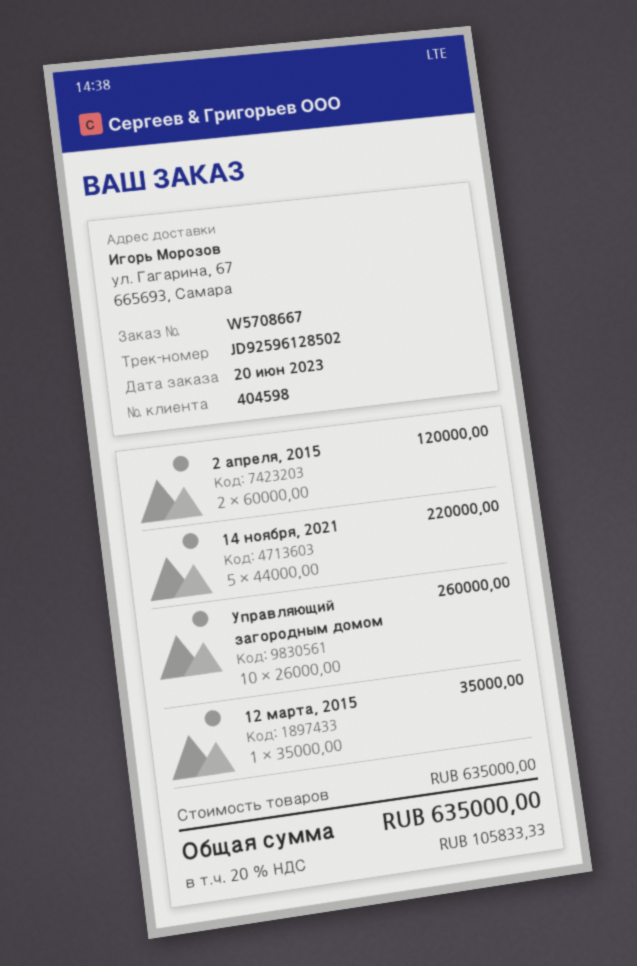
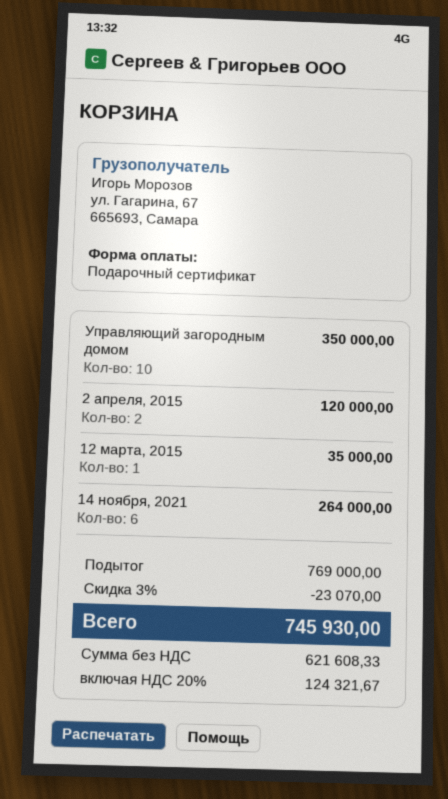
14 ноября, 2021: 5 for 220000.00 -> 6 for 264000.00
Управляющий загородным домом: 10 for 260000.00 -> 10 for 350000.00
subtotal: 635000.00 -> 769000.00
discount: none -> 3% = 23070.00
tax: 20% = 105833.33 -> 20% = 124321.67
total: 635000.00 -> 745930.00

